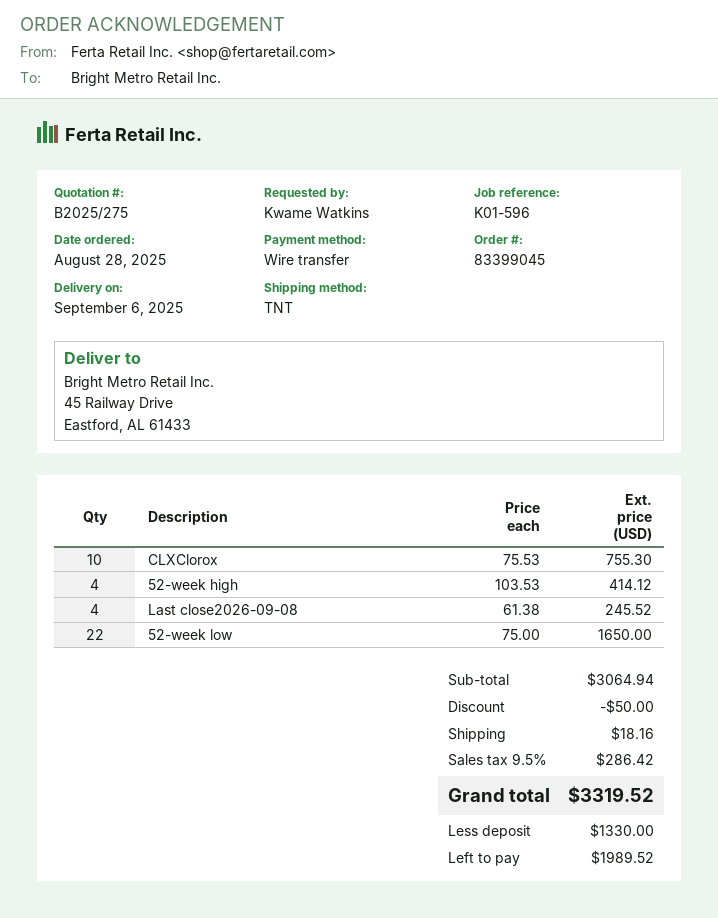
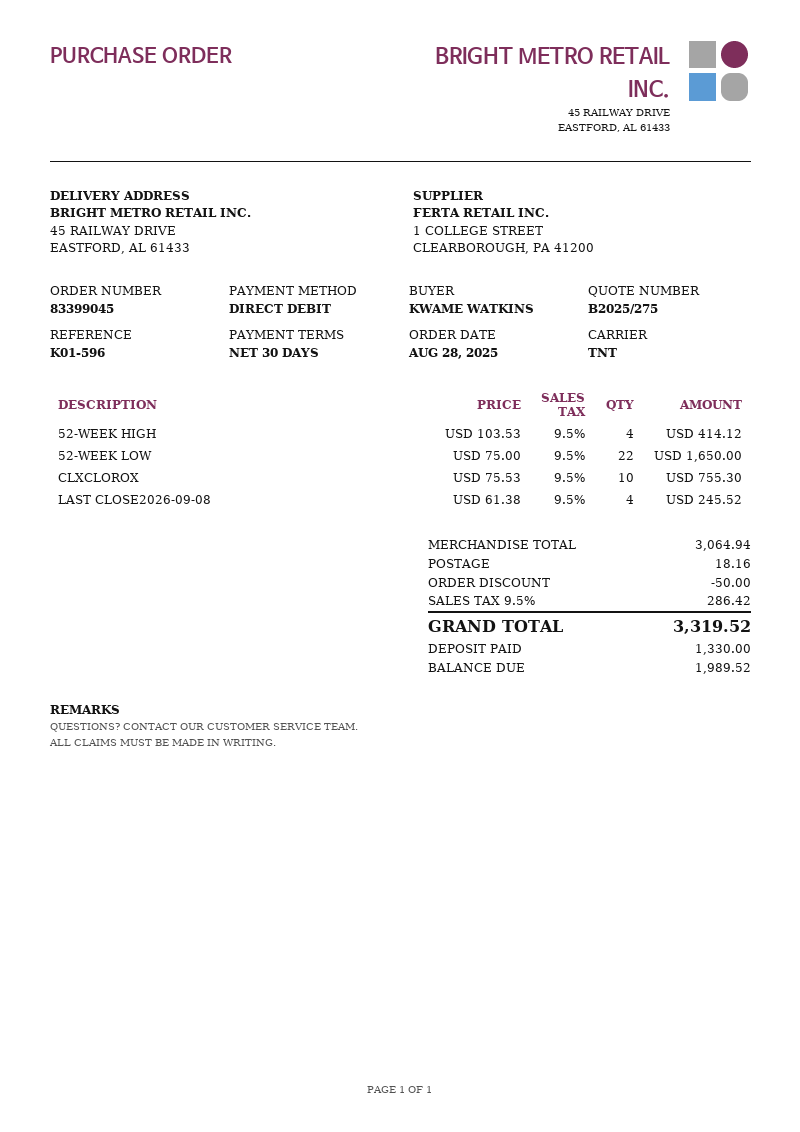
payment method: bank transfer -> direct debit

